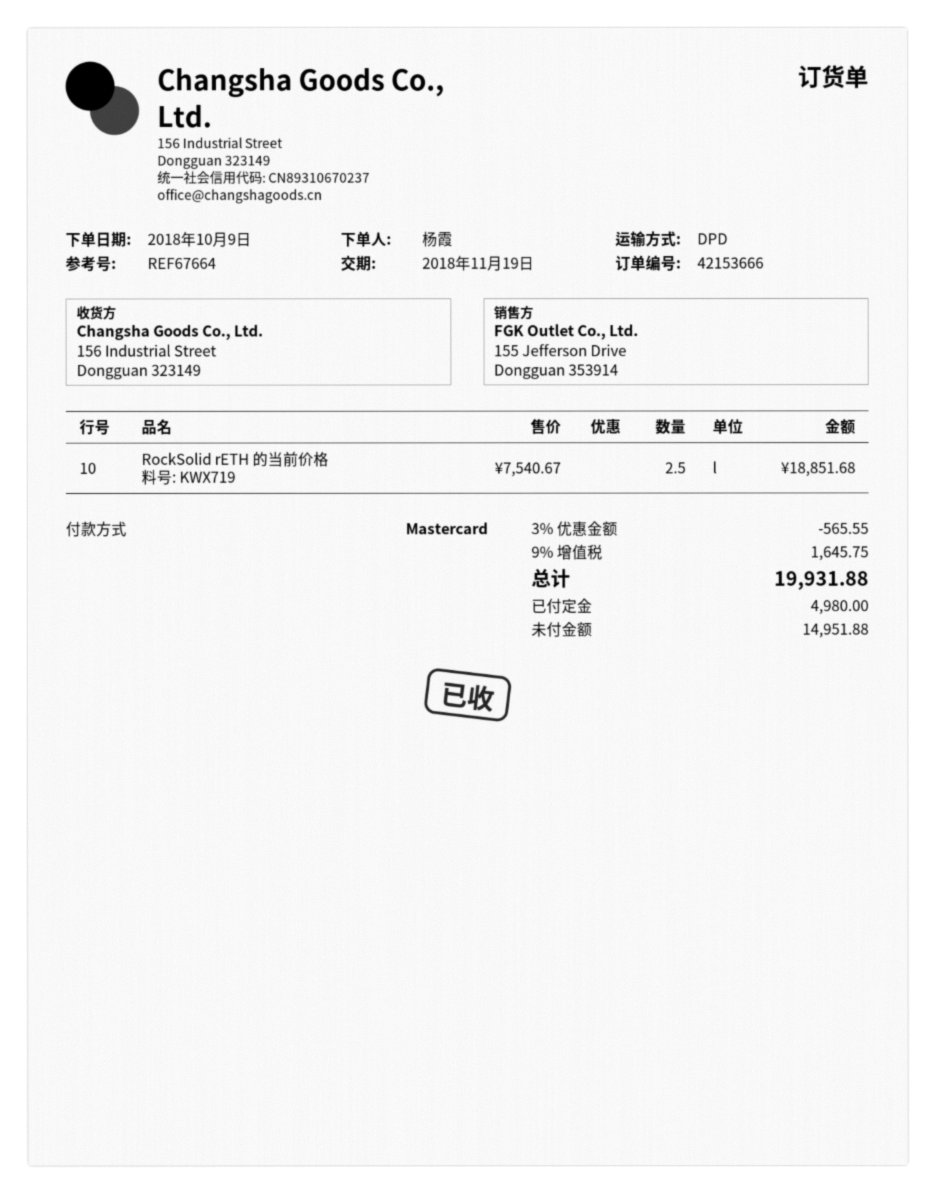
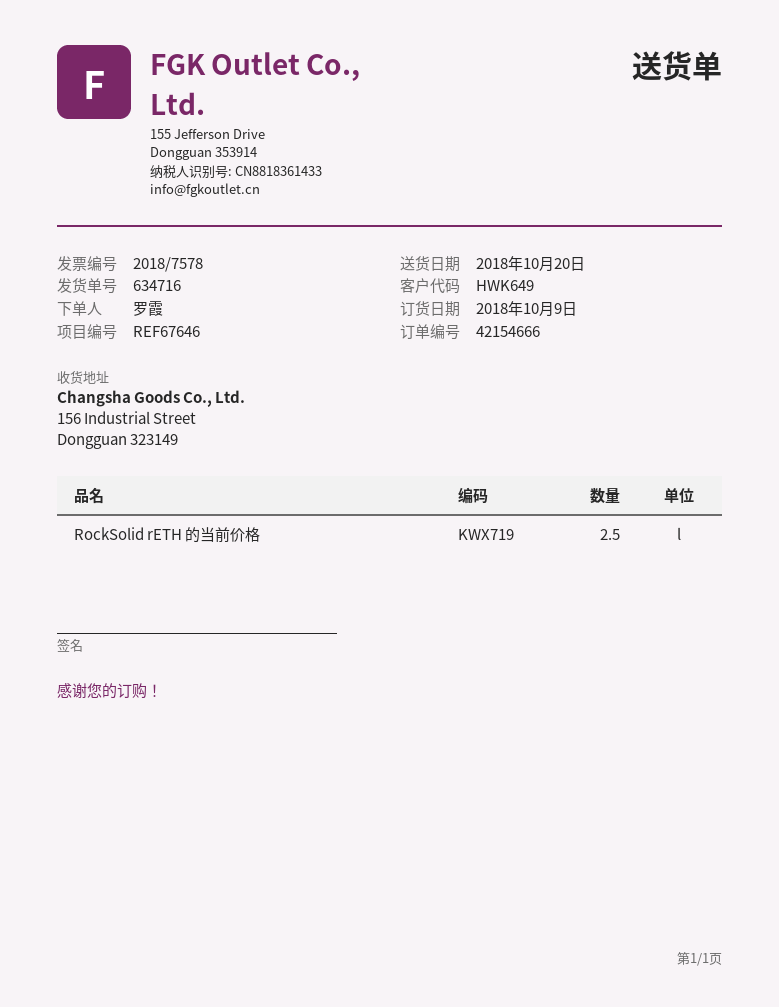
order number: 42153666 -> 42154666
delivery date: 2018-11-19 -> 2018-10-20
reference: REF67664 -> REF67646
ordered by: 杨霞 -> 罗霞

